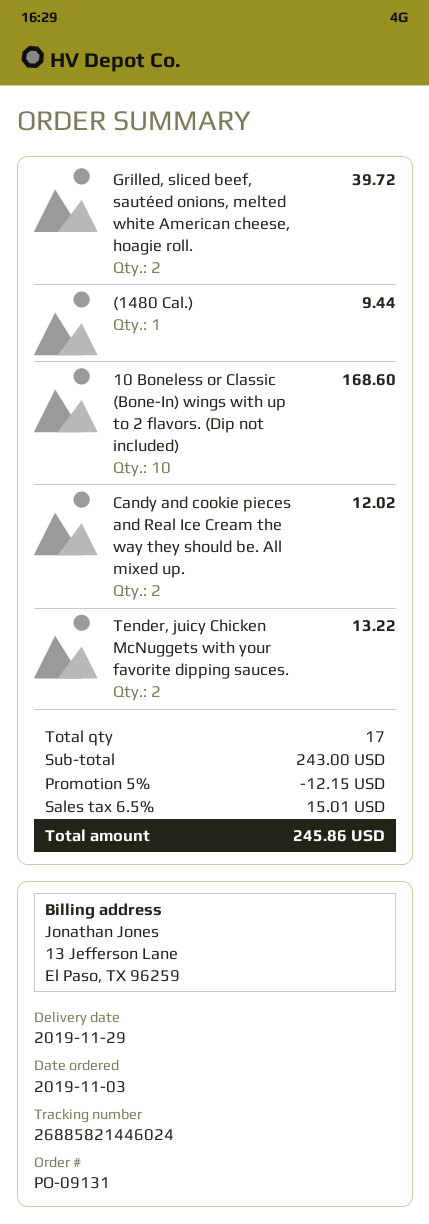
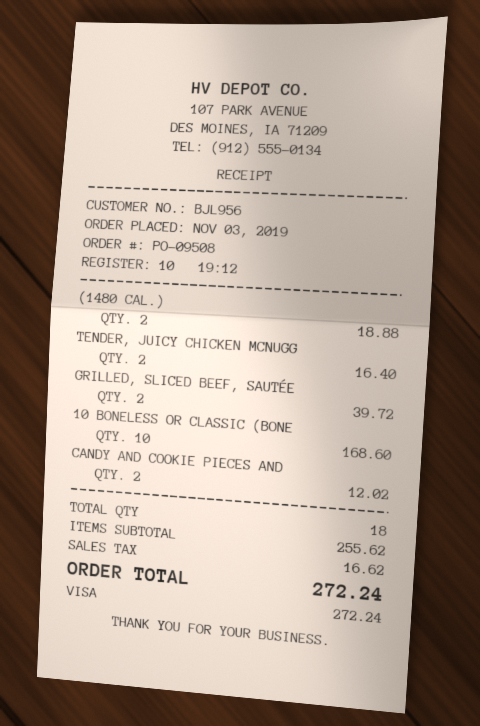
order number: PO-09131 -> PO-09508
(1480 Cal.): 1 for 9.44 -> 2 for 18.88
Tender, juicy Chicken McNuggets with your favorite dipping sauces.: 2 for 13.22 -> 2 for 16.40
total quantity: 17 -> 18
subtotal: 243.00 -> 255.62
discount: 5% = 12.15 -> none
tax: 15.01 -> 16.62
total: 245.86 -> 272.24

